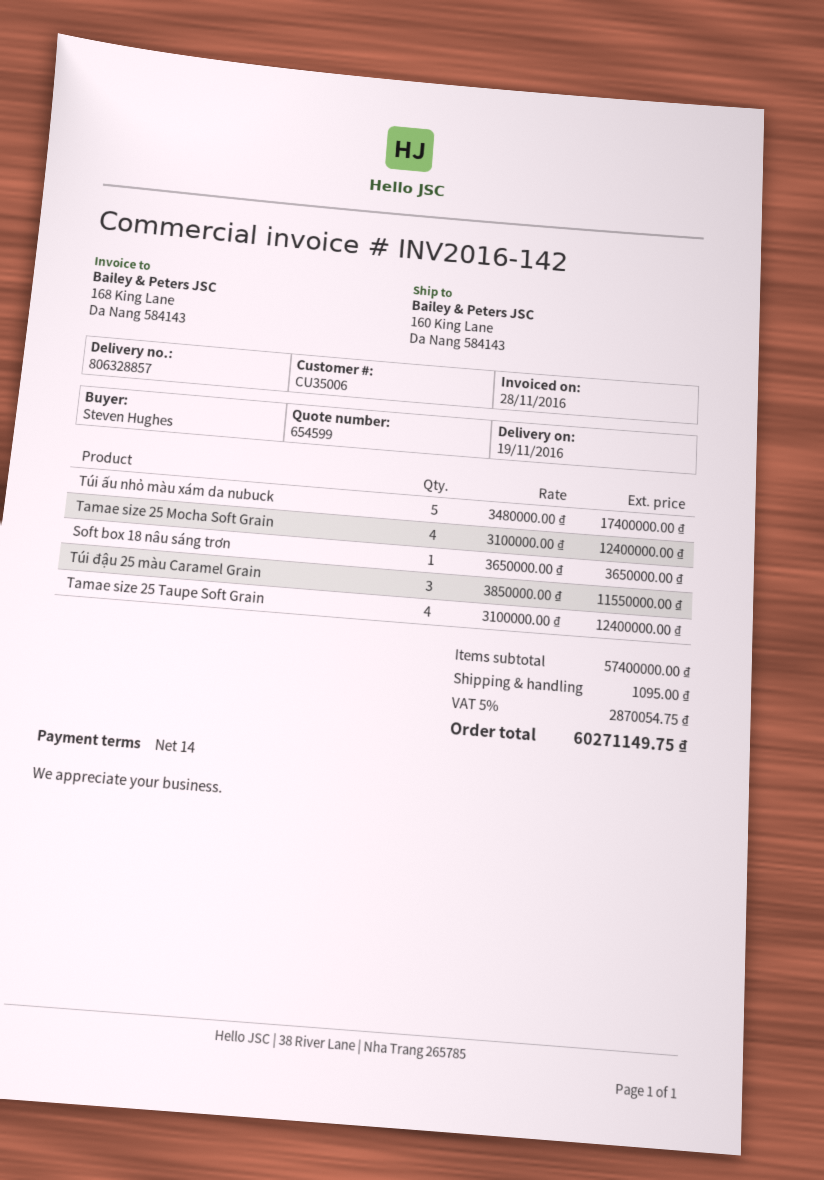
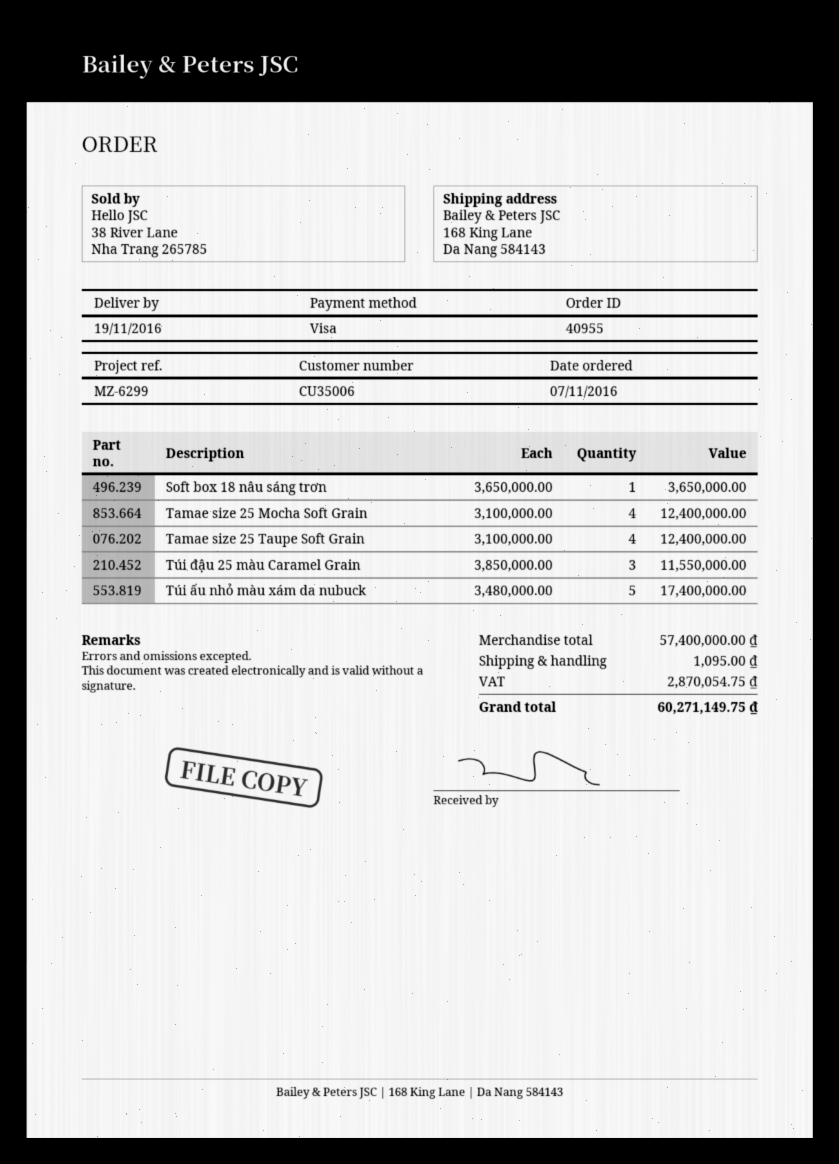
ship to: 160 King Lane, Da Nang 584143 -> 168 King Lane, Da Nang 584143

